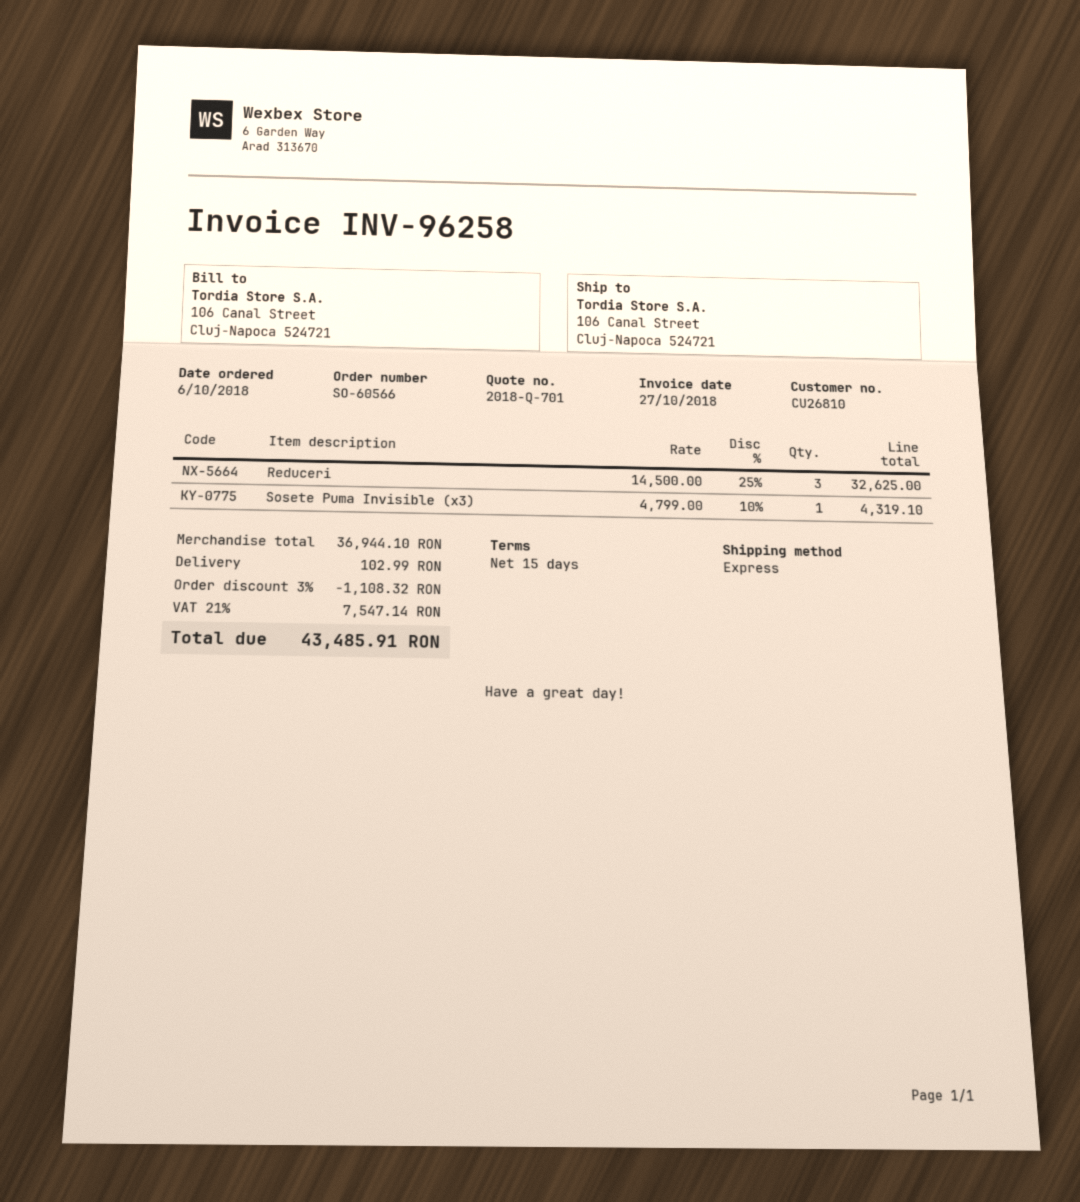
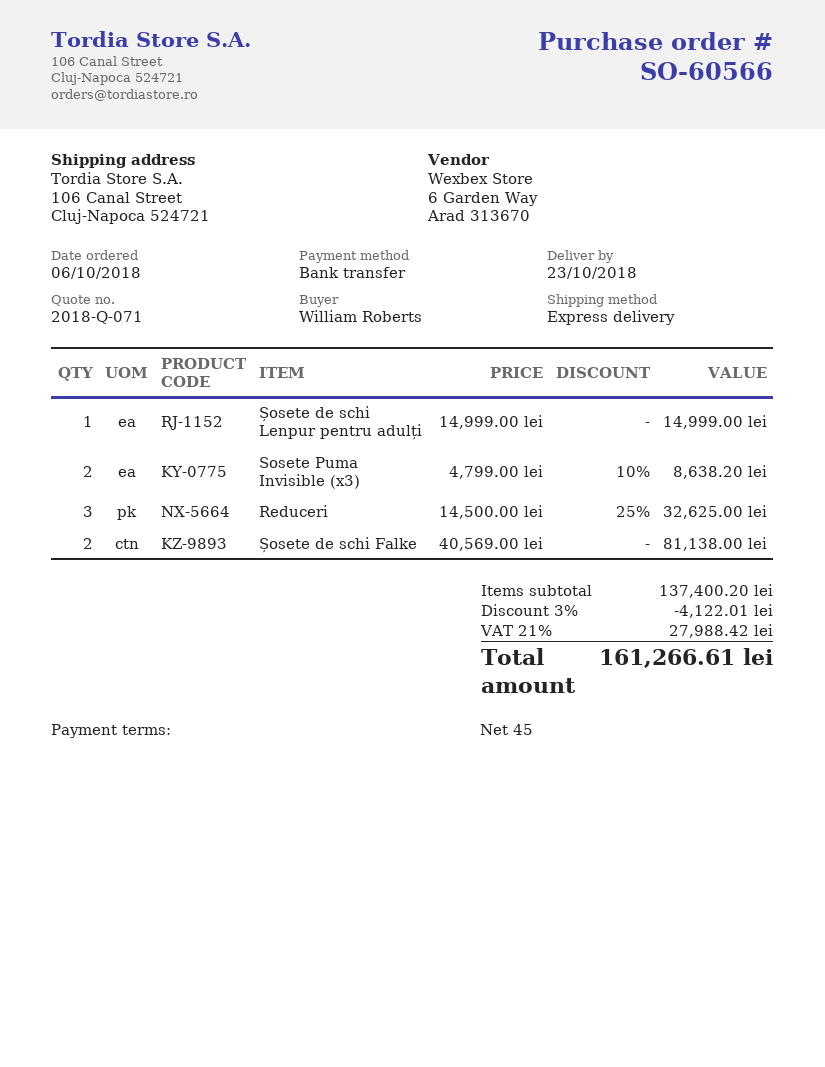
quote number: 2018-Q-701 -> 2018-Q-071
payment terms: 15 days -> 45 days
Sosete Puma Invisible (x3): 1 x 4799.00 - 10% = 4319.10 -> 2 x 4799.00 - 10% = 8638.20
Șosete de schi Lenpur pentru adulți: none -> 1 x 14999.00 = 14999.00
Șosete de schi Falke: none -> 2 x 40569.00 = 81138.00
subtotal: 36944.10 -> 137400.20
discount: 3% = 1108.32 -> 3% = 4122.01
shipping: 102.99 -> none
tax: 21% = 7547.14 -> 21% = 27988.42
total: 43485.91 -> 161266.61

